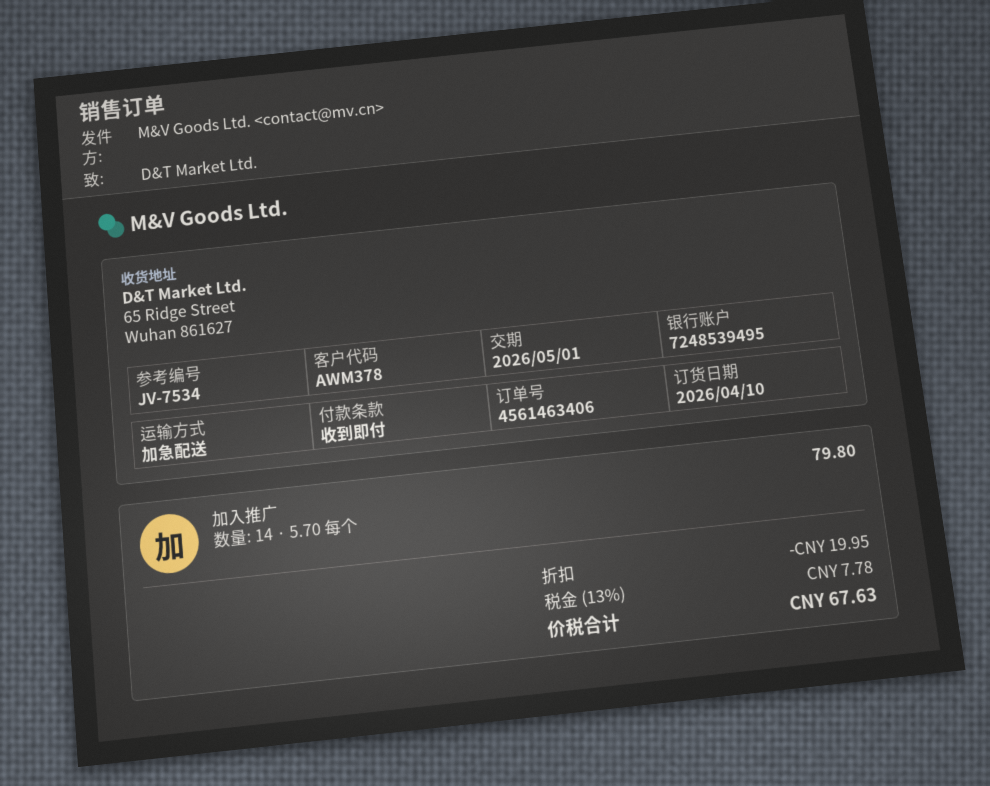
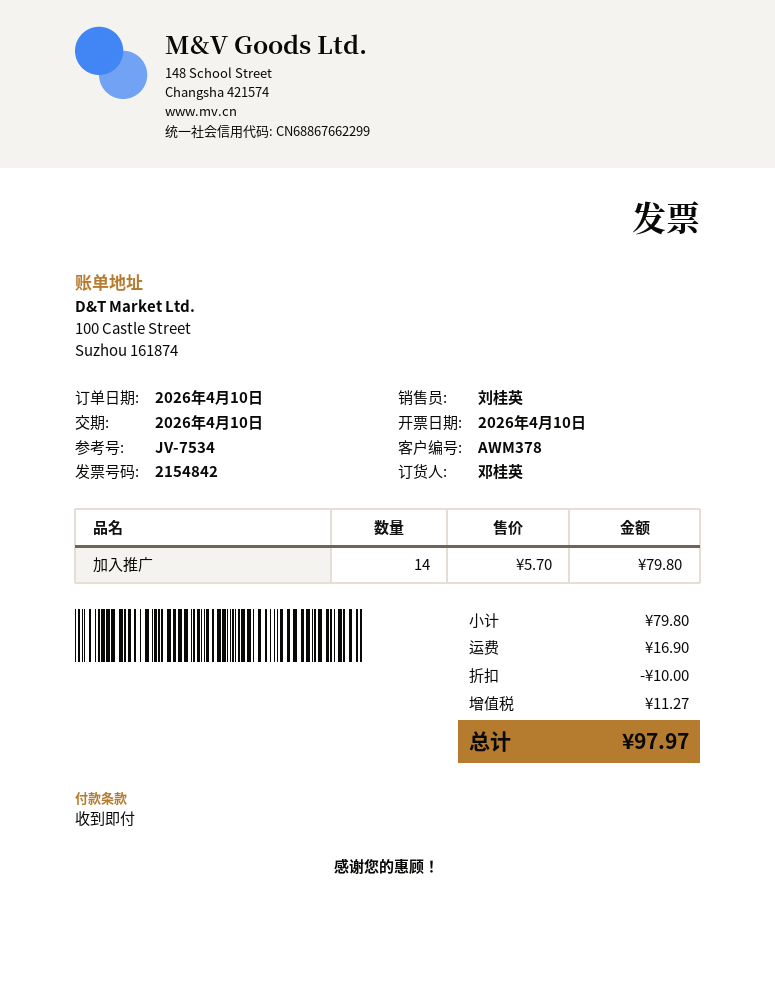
delivery date: 2026-05-01 -> 2026-04-10
discount: 19.95 -> 10.00
shipping: none -> 16.90
tax: 7.78 -> 11.27
total: 67.63 -> 97.97

